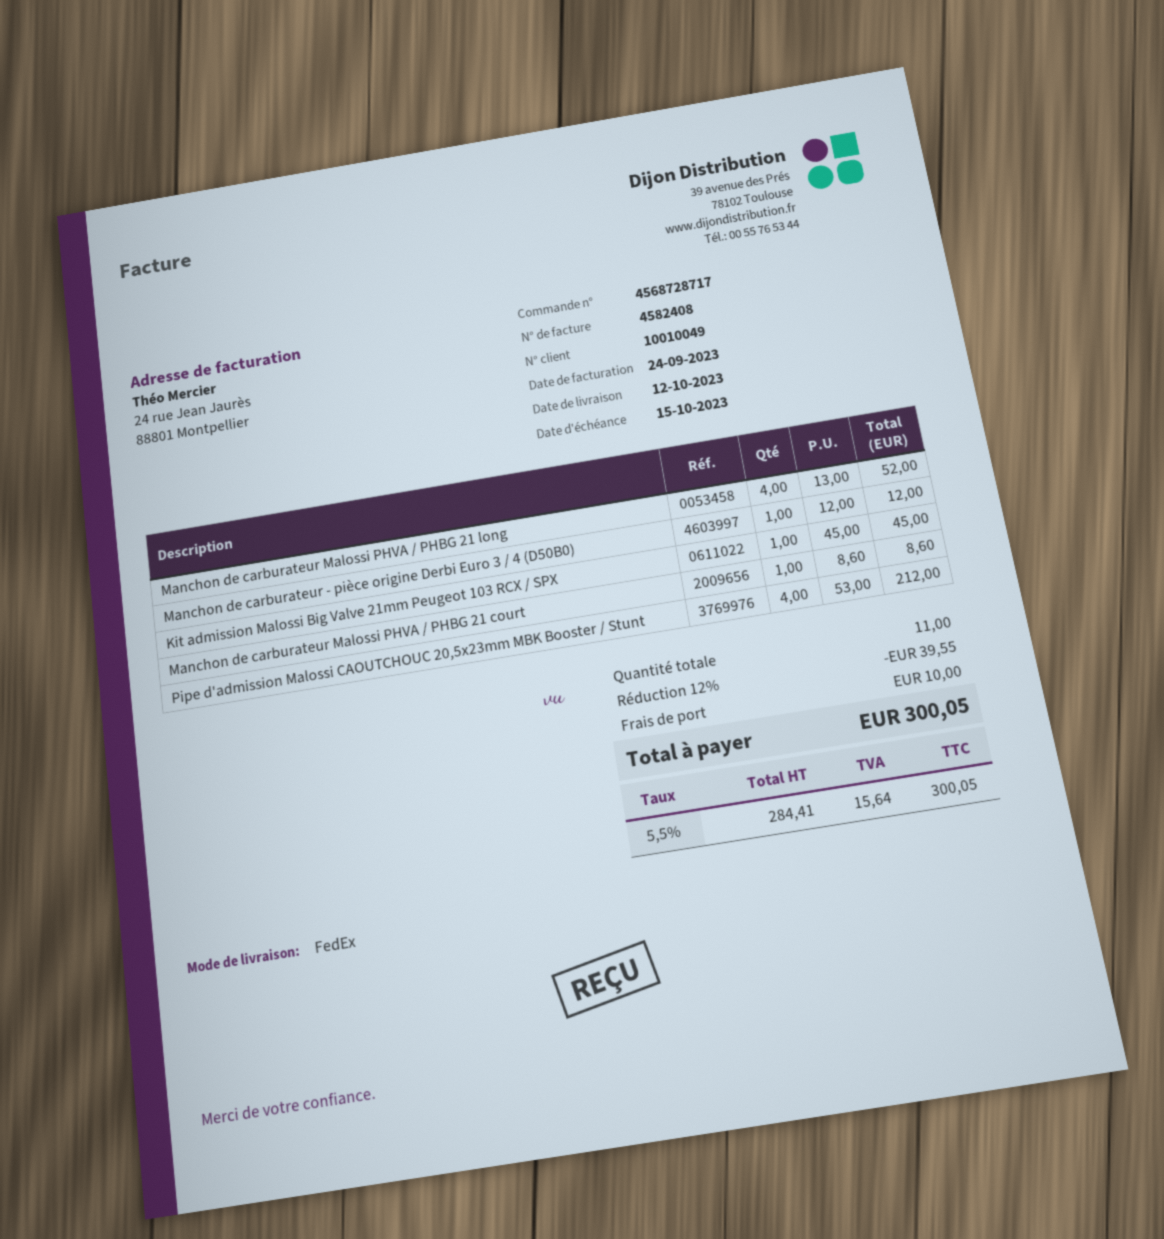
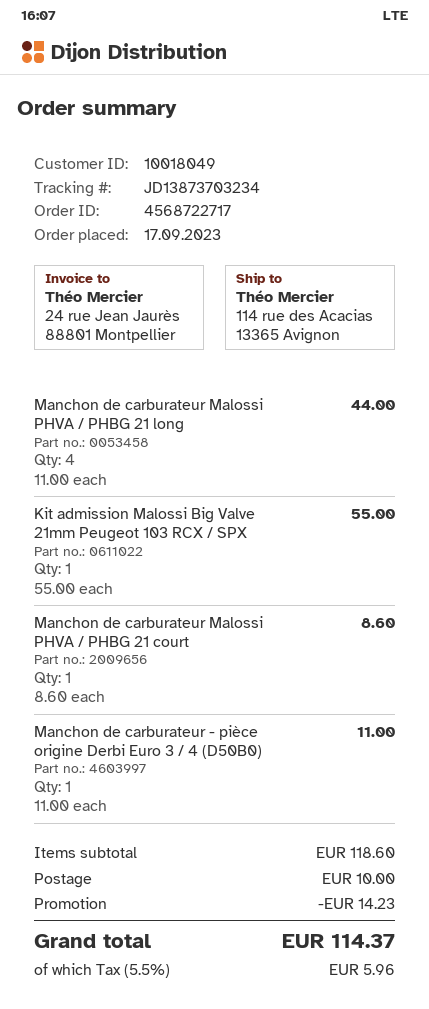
order number: 4568728717 -> 4568722717
customer number: 10010049 -> 10018049
Manchon de carburateur Malossi PHVA / PHBG 21 long: 4 x 13.00 = 52.00 -> 4 x 11.00 = 44.00
Manchon de carburateur - pièce origine Derbi Euro 3 / 4 (D50B0): 1 x 12.00 = 12.00 -> 1 x 11.00 = 11.00
Kit admission Malossi Big Valve 21mm Peugeot 103 RCX / SPX: 1 x 45.00 = 45.00 -> 1 x 55.00 = 55.00
Pipe d'admission Malossi CAOUTCHOUC 20,5x23mm MBK Booster / Stunt: 4 x 53.00 = 212.00 -> none
discount: 39.55 -> 14.23
tax: 5.5% = 15.64 -> 5.5% = 5.96
total: 300.05 -> 114.37

